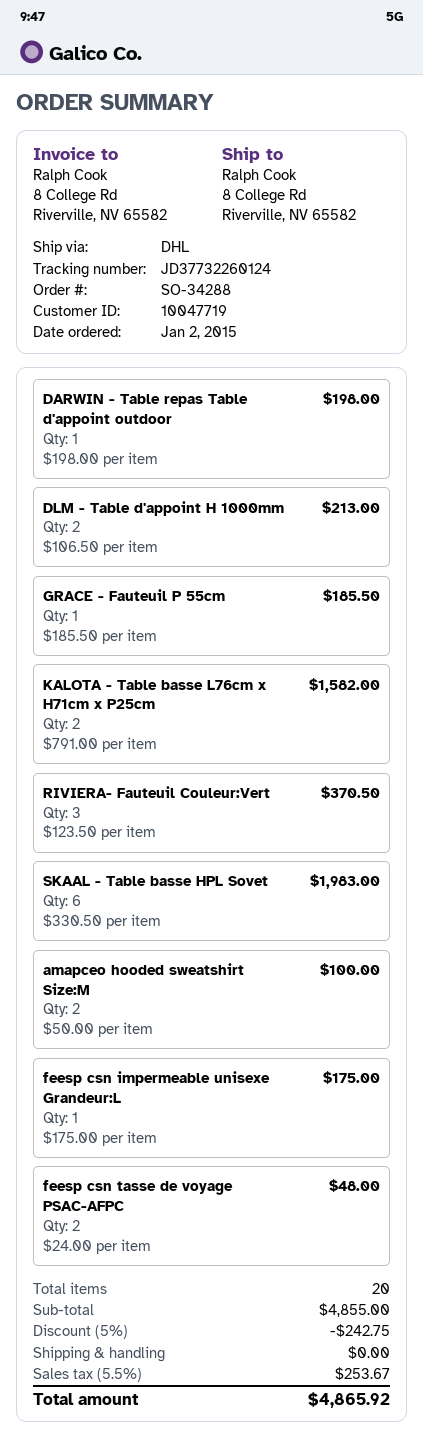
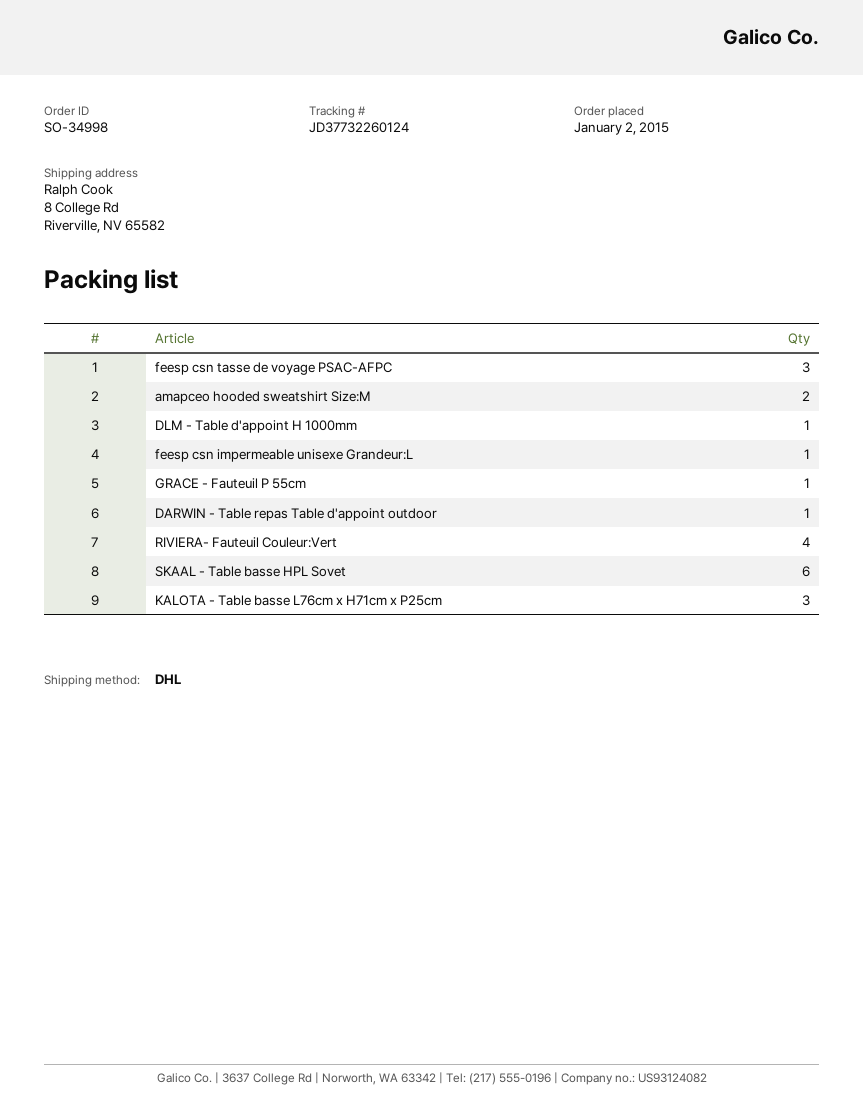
order number: SO-34288 -> SO-34998
DLM - Table d'appoint H 1000mm: 2 -> 1
KALOTA - Table basse L76cm x H71cm x P25cm: 2 -> 3
RIVIERA- Fauteuil Couleur:Vert: 3 -> 4
feesp csn tasse de voyage PSAC-AFPC: 2 -> 3

